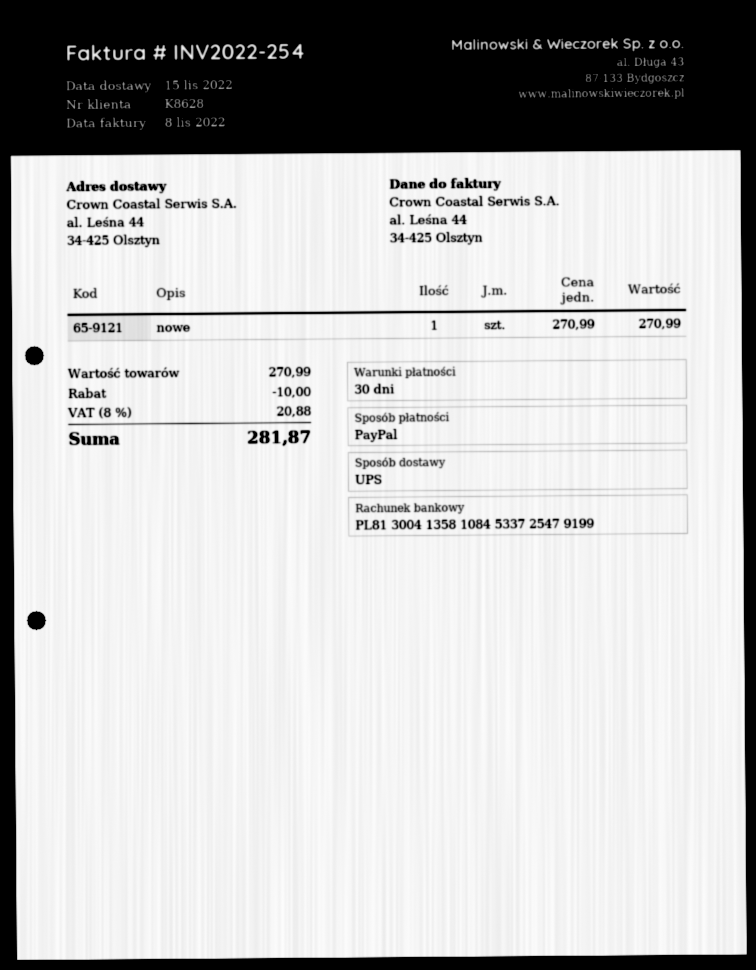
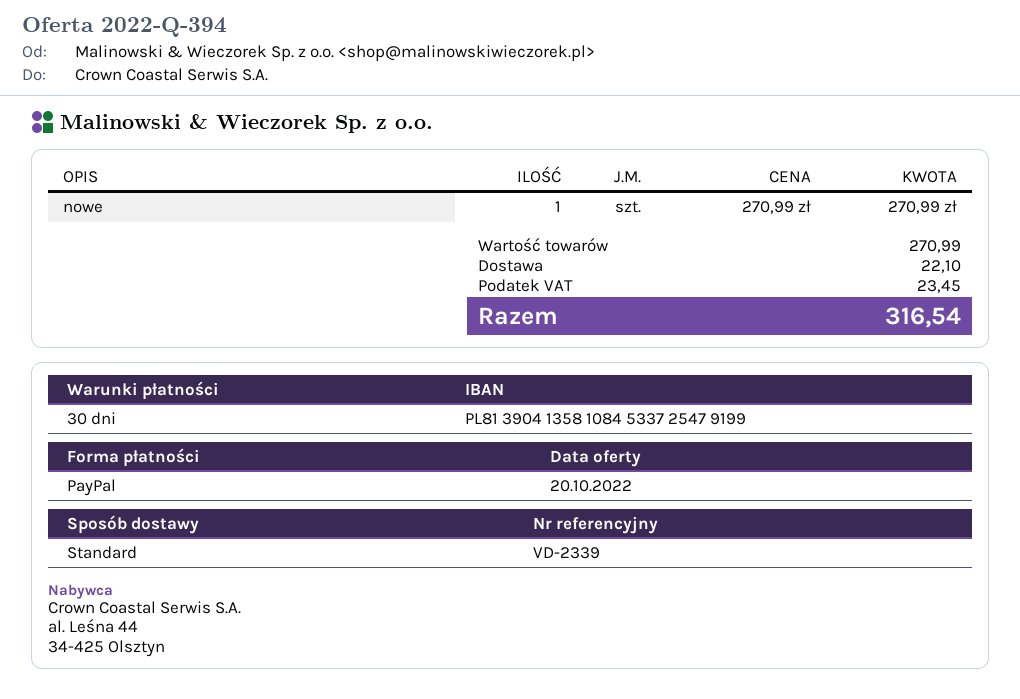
bank account: PL81300413581084533725479199 -> PL81390413581084533725479199
shipping method: UPS -> standard
discount: 10.00 -> none
shipping: none -> 22.10
tax: 20.88 -> 23.45
total: 281.87 -> 316.54

